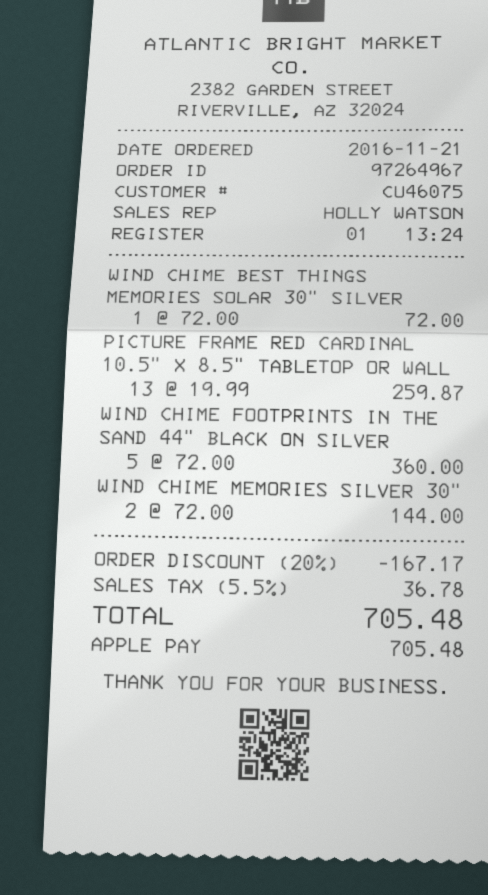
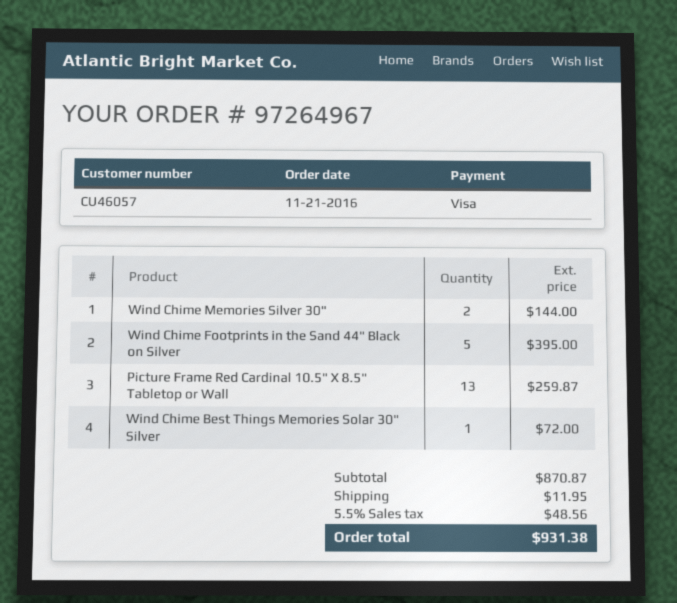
customer number: CU46075 -> CU46057
payment method: Apple Pay -> Visa
WIND CHIME FOOTPRINTS IN THE SAND 44" BLACK ON SILVER: 5 for 360.00 -> 5 for 395.00
discount: 20% = 167.17 -> none
shipping: none -> 11.95
tax: 5.5% = 36.78 -> 5.5% = 48.56
total: 705.48 -> 931.38

